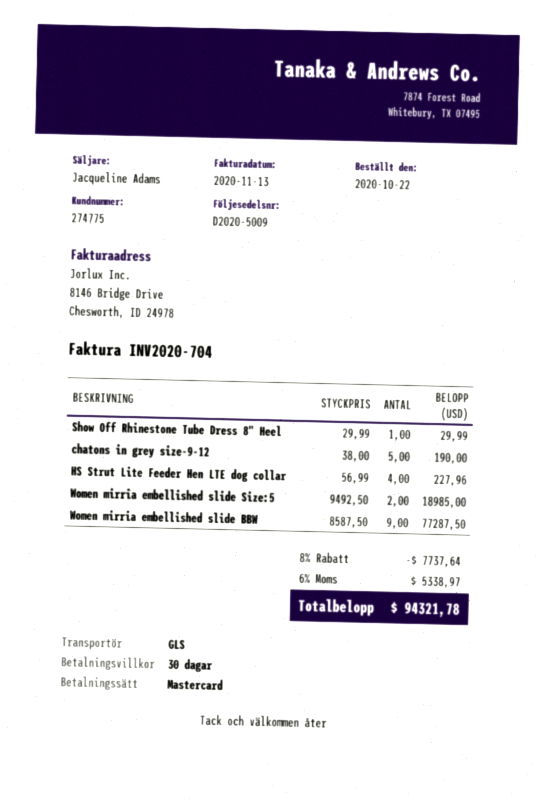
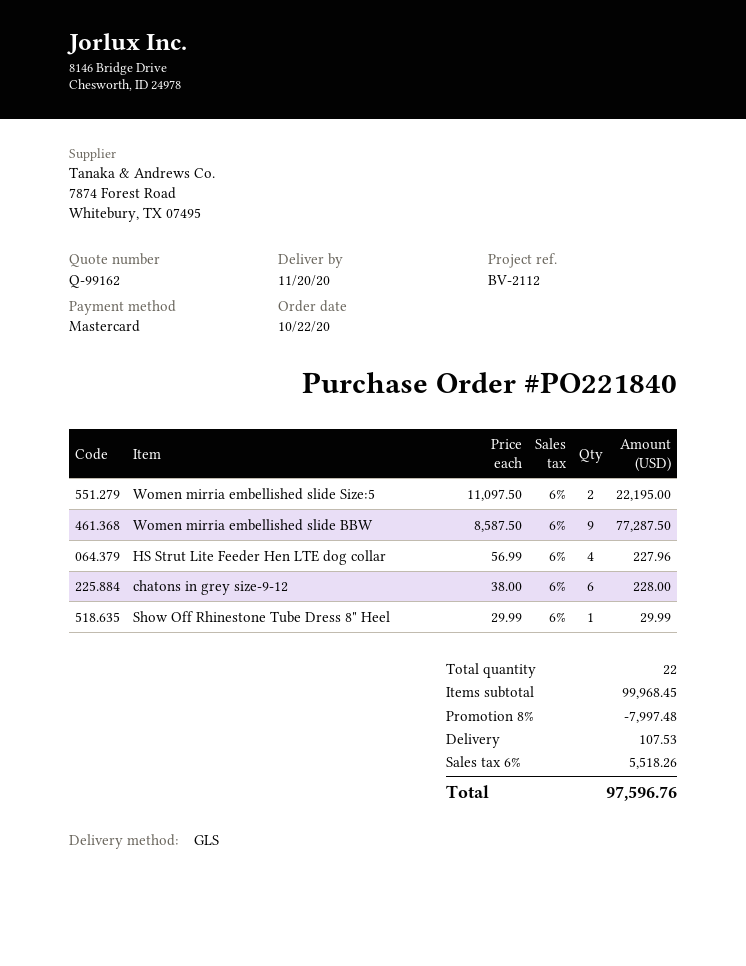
chatons in grey size-9-12: 5 x 38.00 = 190.00 -> 6 x 38.00 = 228.00
Women mirria embellished slide Size:5: 2 x 9492.50 = 18985.00 -> 2 x 11097.50 = 22195.00
discount: 8% = 7737.64 -> 8% = 7997.48
shipping: none -> 107.53
tax: 6% = 5338.97 -> 6% = 5518.26
total: 94321.78 -> 97596.76

